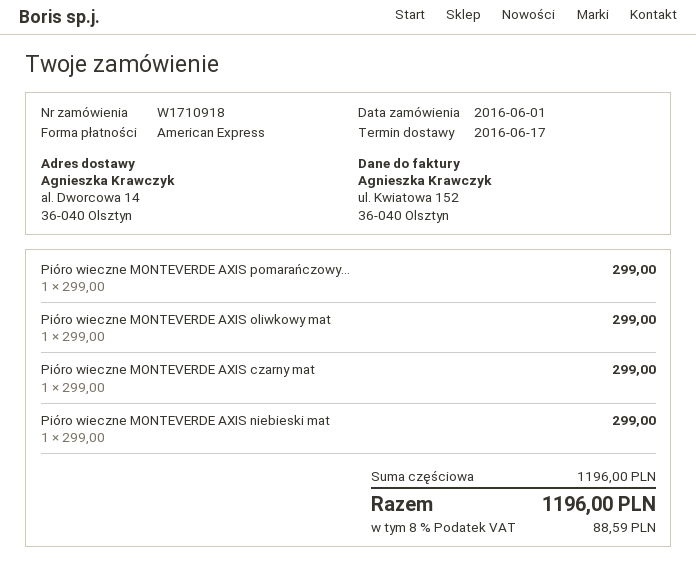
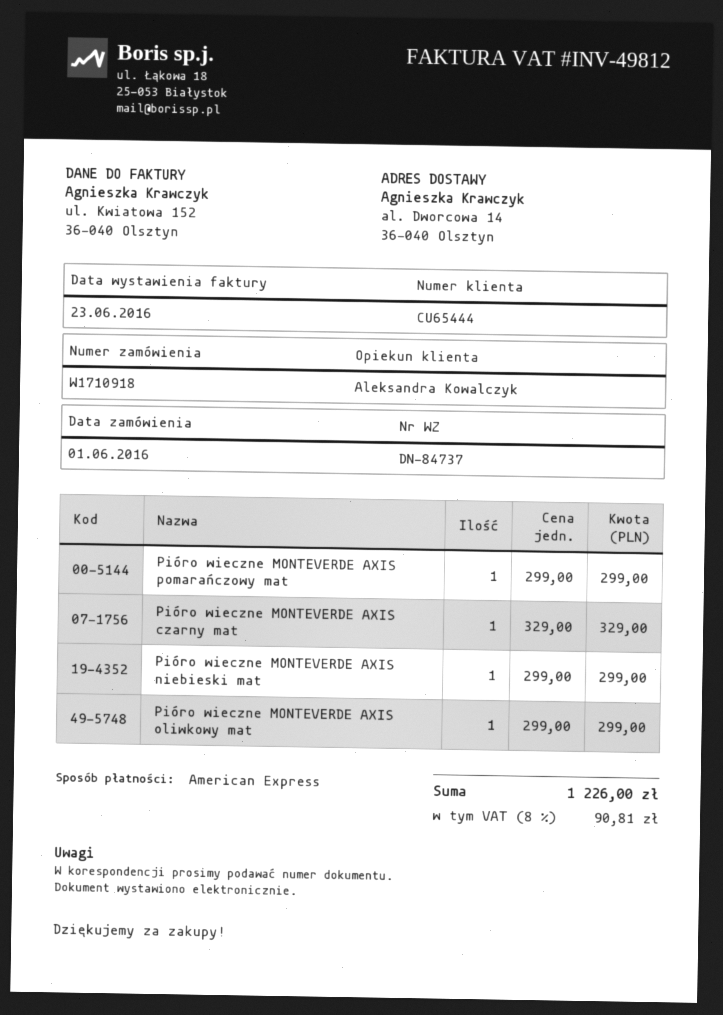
Pióro wieczne MONTEVERDE AXIS czarny mat: 1 x 299.00 = 299.00 -> 1 x 329.00 = 329.00
tax: 8% = 88.59 -> 8% = 90.81
total: 1196.00 -> 1226.00

